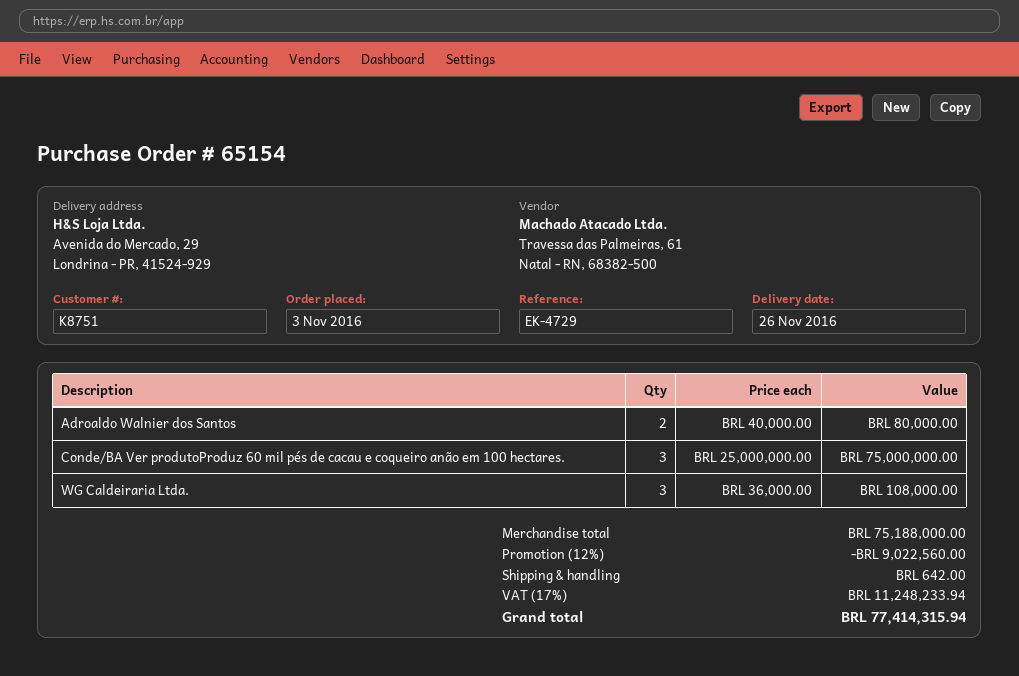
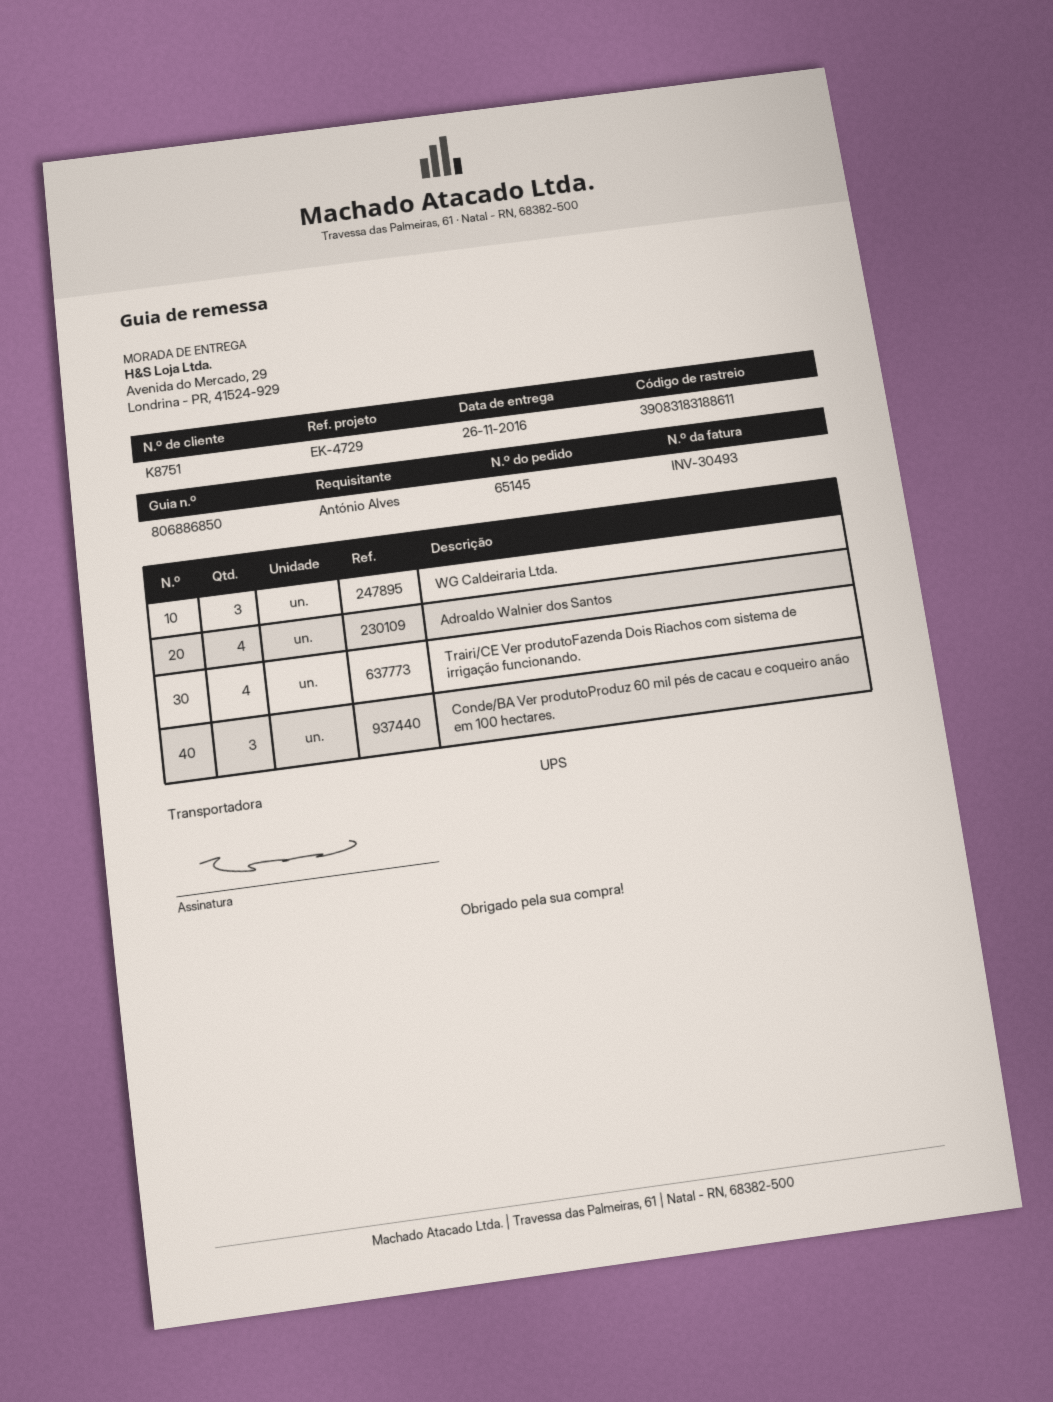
order number: 65154 -> 65145
Adroaldo Walnier dos Santos: 2 -> 4
Trairi/CE Ver produtoFazenda Dois Riachos com sistema de irrigação funcionando.: none -> 4

